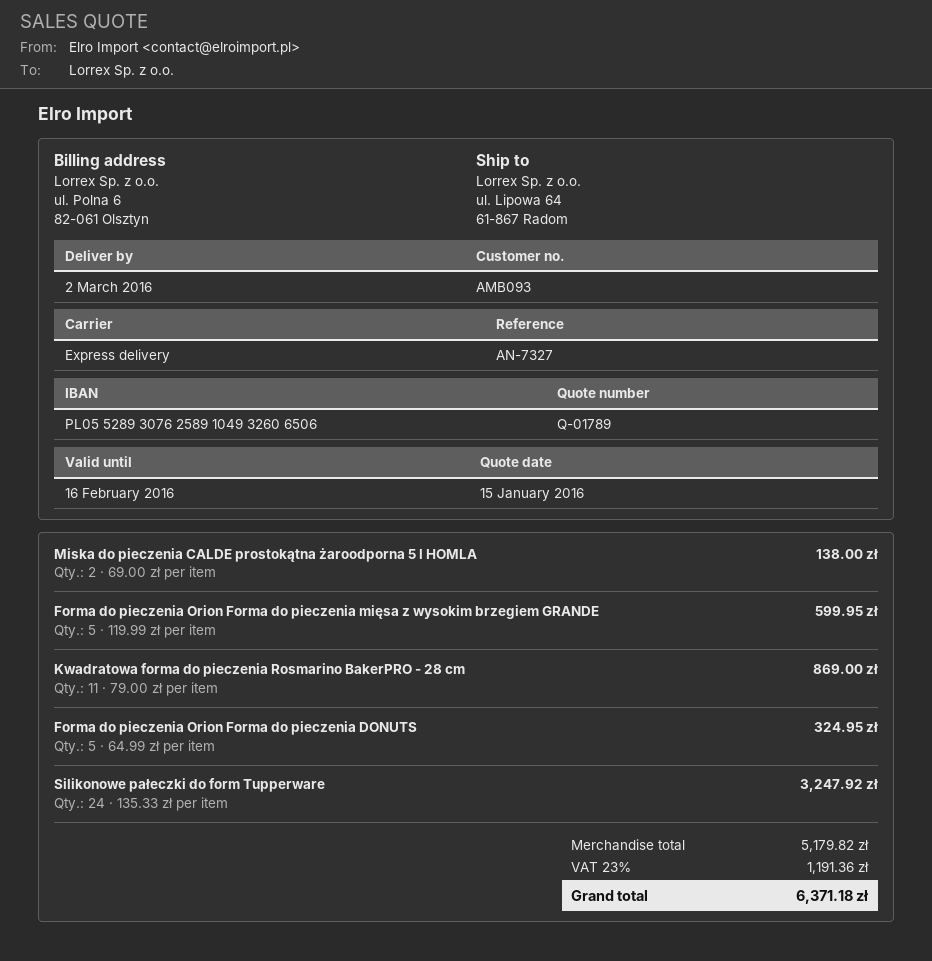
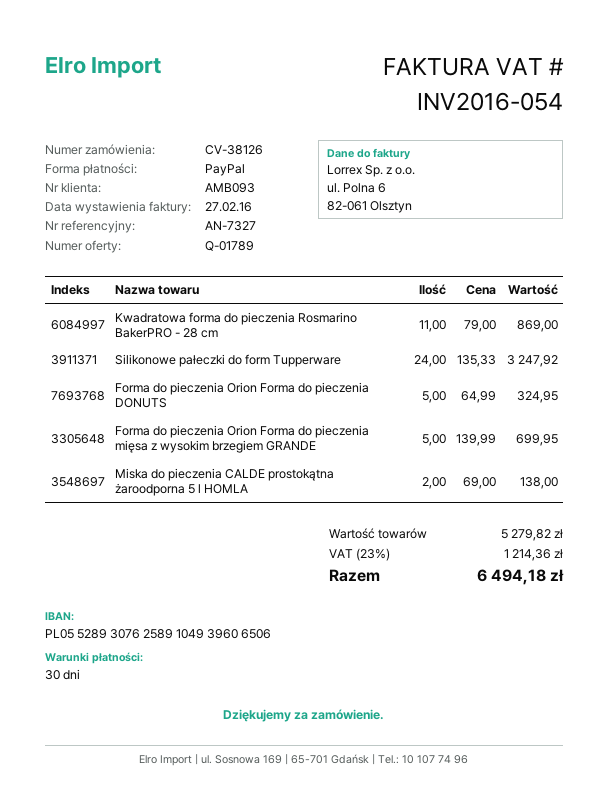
bank account: PL05528930762589104932606506 -> PL05528930762589104939606506
Forma do pieczenia Orion Forma do pieczenia mięsa z wysokim brzegiem GRANDE: 5 x 119.99 = 599.95 -> 5 x 139.99 = 699.95
subtotal: 5179.82 -> 5279.82
tax: 23% = 1191.36 -> 23% = 1214.36
total: 6371.18 -> 6494.18

